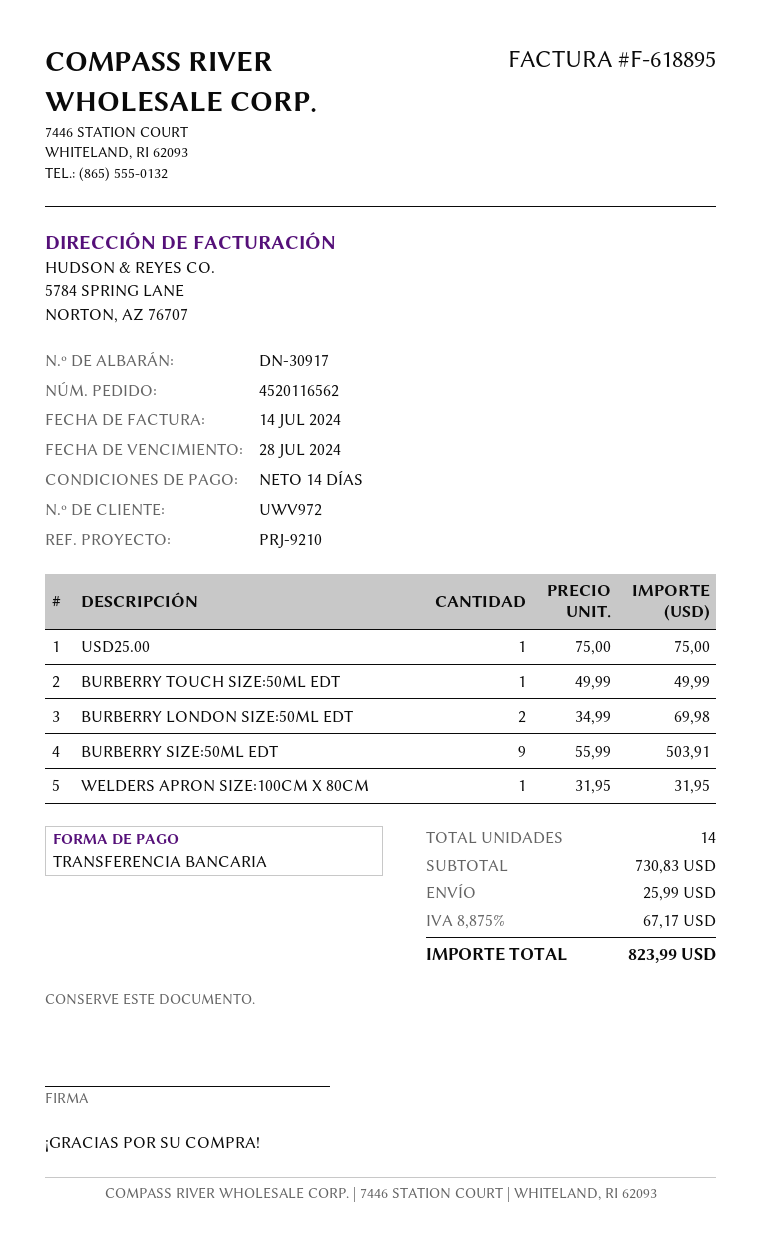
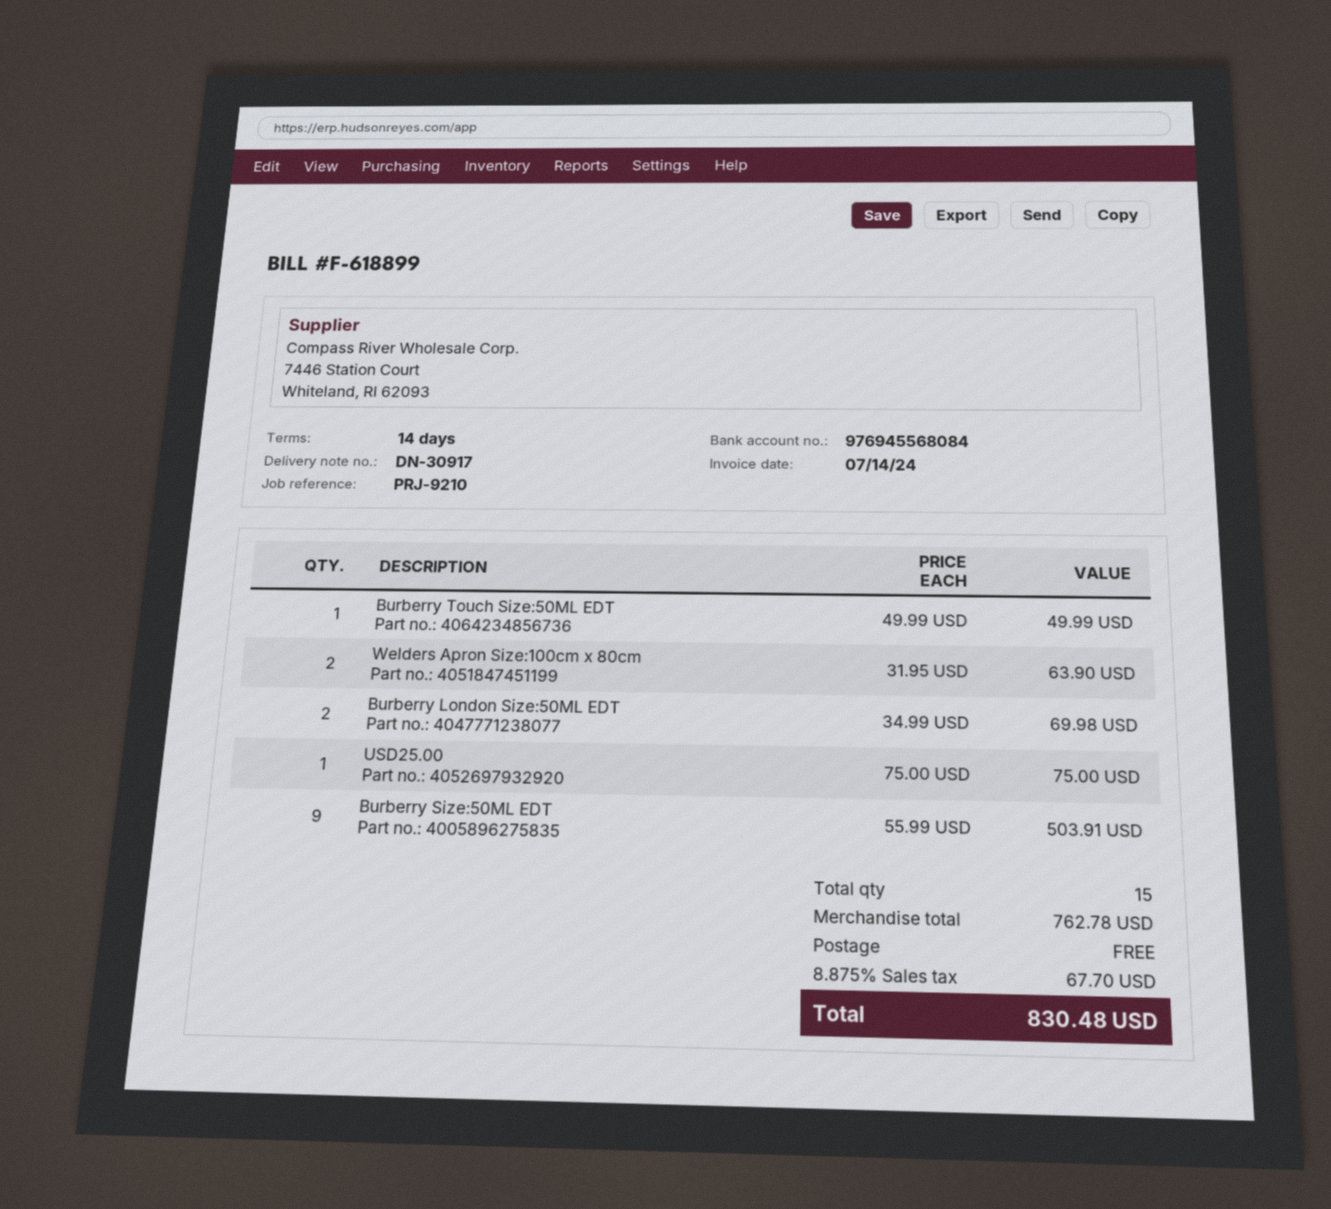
invoice number: F-618895 -> F-618899
WELDERS APRON SIZE:100CM X 80CM: 1 x 31.95 = 31.95 -> 2 x 31.95 = 63.90
total quantity: 14 -> 15
subtotal: 730.83 -> 762.78
shipping: 25.99 -> 0.00
tax: 8.875% = 67.17 -> 8.875% = 67.70
total: 823.99 -> 830.48

